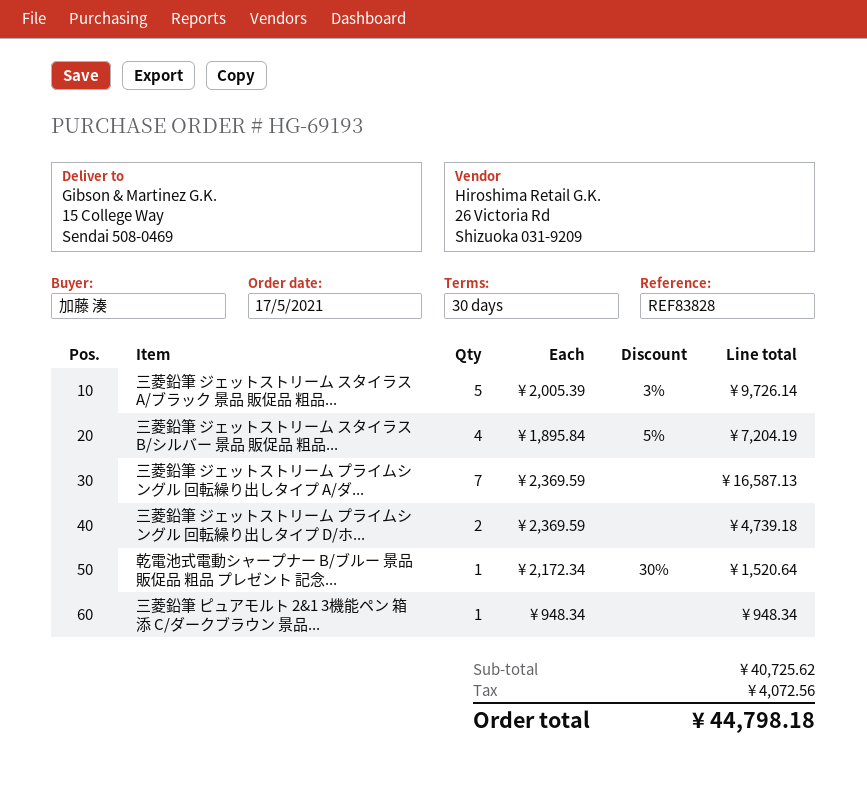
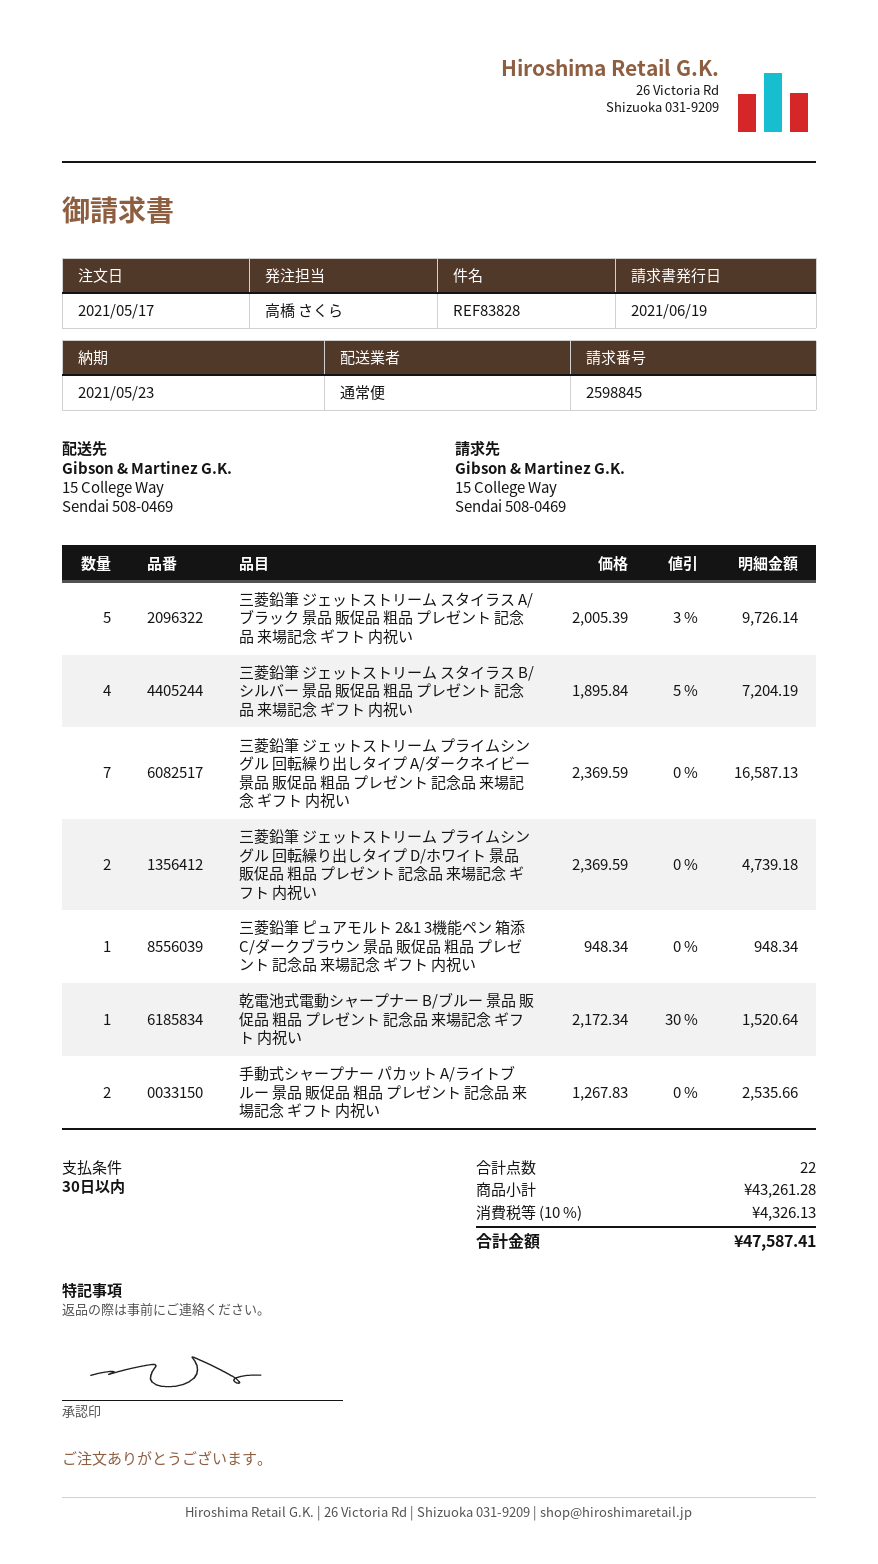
ordered by: 加藤 湊 -> 高橋 さくら
手動式シャープナー パカット A/ライトブルー 景品 販促品 粗品 プレゼント 記念品 来場記念 ギフト 内祝い: none -> 2 x 1267.83 = 2535.66
subtotal: 40725.62 -> 43261.28
tax: 4072.56 -> 4326.13
total: 44798.18 -> 47587.41

